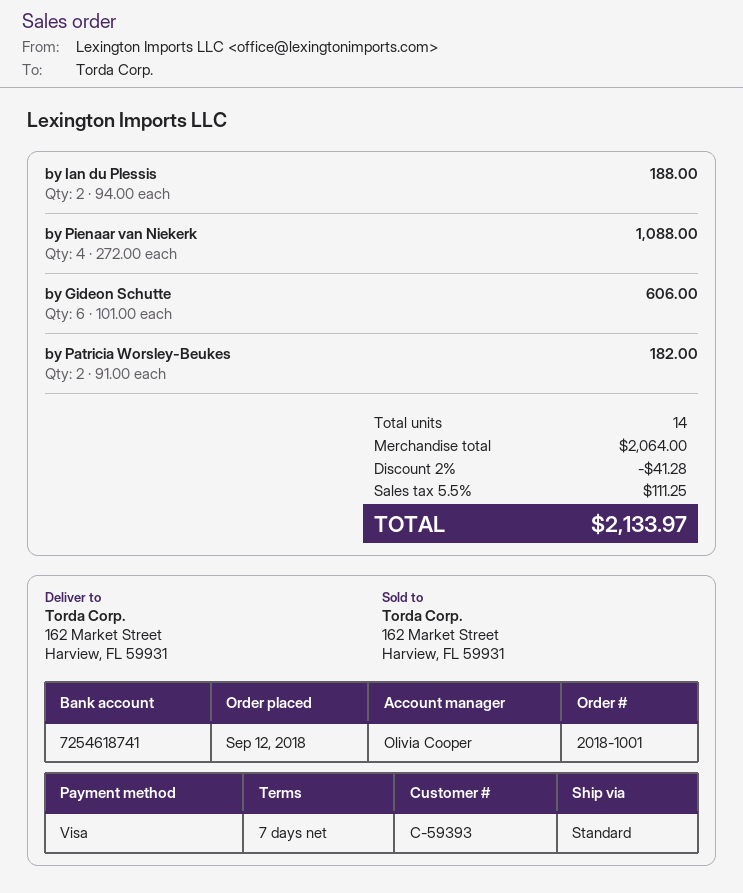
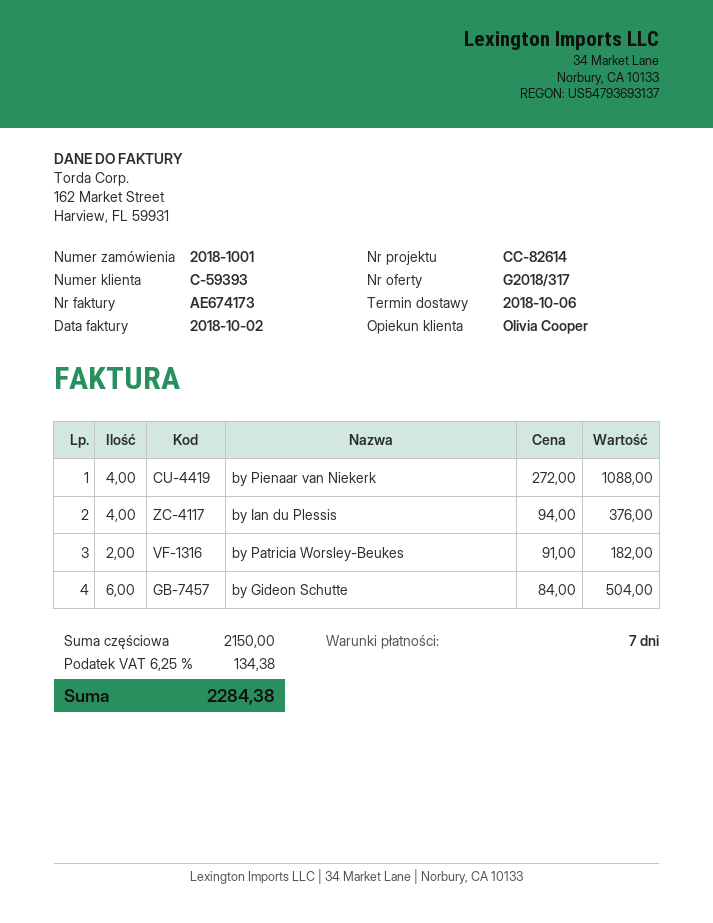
by Ian du Plessis: 2 x 94.00 = 188.00 -> 4 x 94.00 = 376.00
by Gideon Schutte: 6 x 101.00 = 606.00 -> 6 x 84.00 = 504.00
subtotal: 2064.00 -> 2150.00
discount: 2% = 41.28 -> none
tax: 5.5% = 111.25 -> 6.25% = 134.38
total: 2133.97 -> 2284.38

